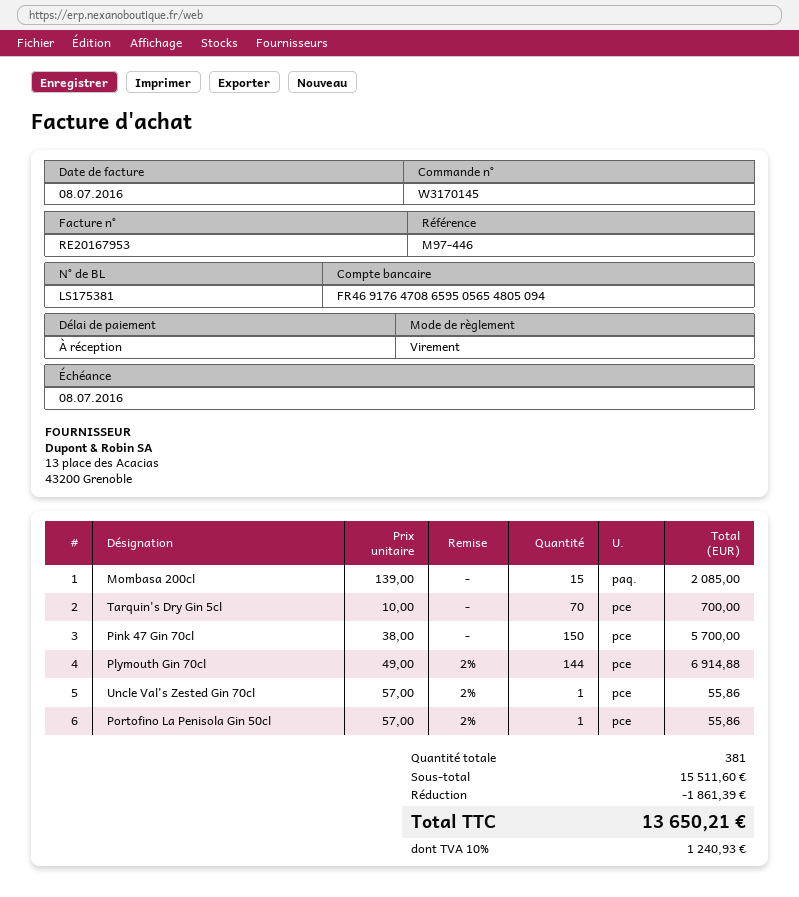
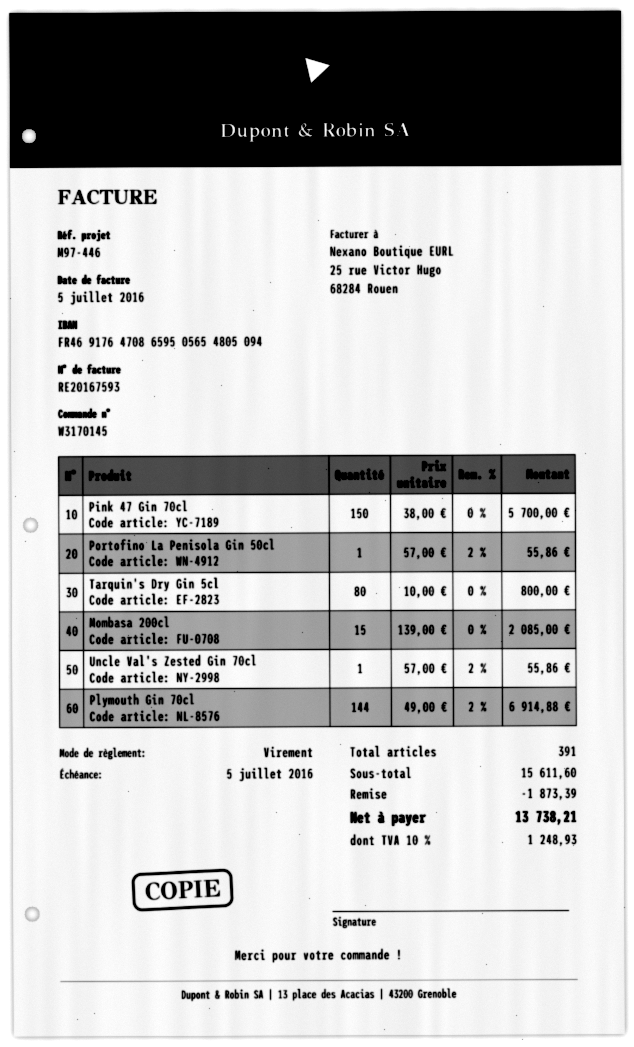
invoice number: RE20167953 -> RE20167593
invoice date: 2016-07-08 -> 2016-07-05
due date: 2016-07-08 -> 2016-07-05
Tarquin's Dry Gin 5cl: 70 x 10.00 = 700.00 -> 80 x 10.00 = 800.00
total quantity: 381 -> 391
subtotal: 15511.60 -> 15611.60
discount: 1861.39 -> 1873.39
tax: 10% = 1240.93 -> 10% = 1248.93
total: 13650.21 -> 13738.21

